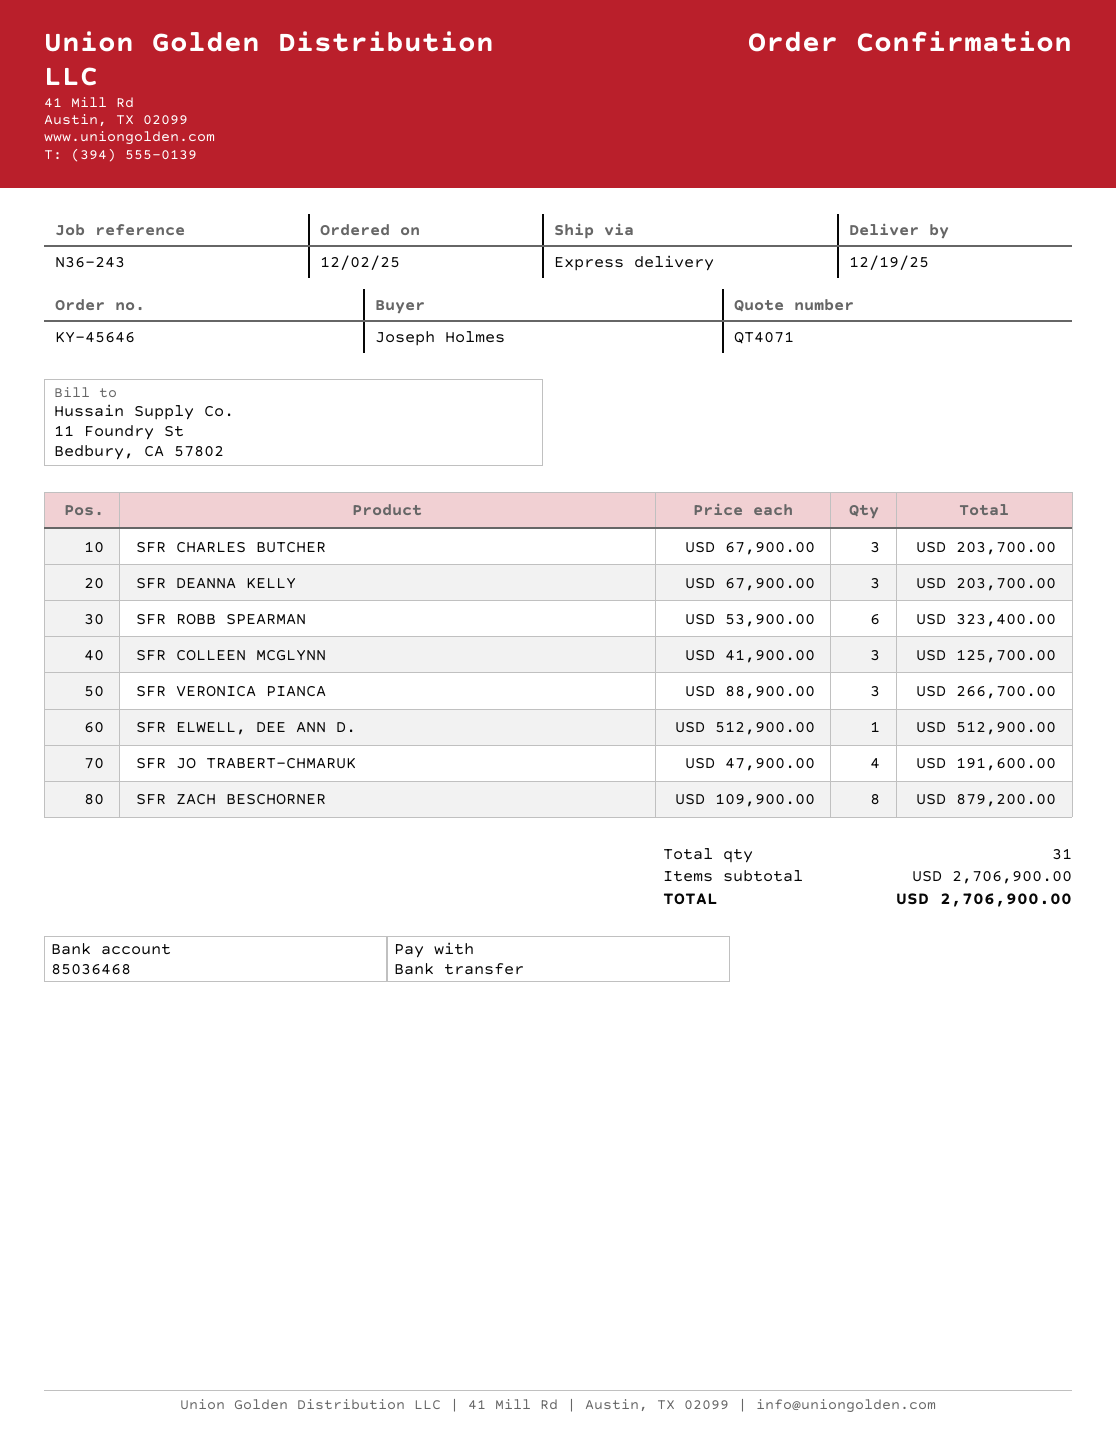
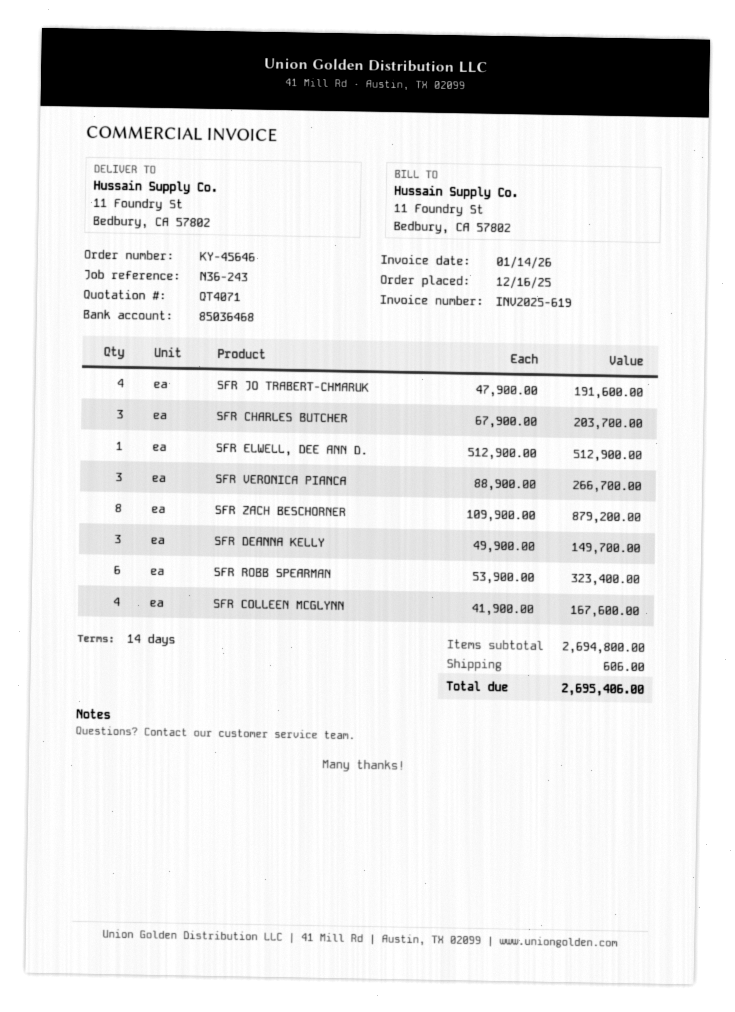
order date: 2025-12-02 -> 2025-12-16
SFR DEANNA KELLY: 3 x 67900.00 = 203700.00 -> 3 x 49900.00 = 149700.00
SFR COLLEEN MCGLYNN: 3 x 41900.00 = 125700.00 -> 4 x 41900.00 = 167600.00
subtotal: 2706900.00 -> 2694800.00
shipping: none -> 606.00
total: 2706900.00 -> 2695406.00

